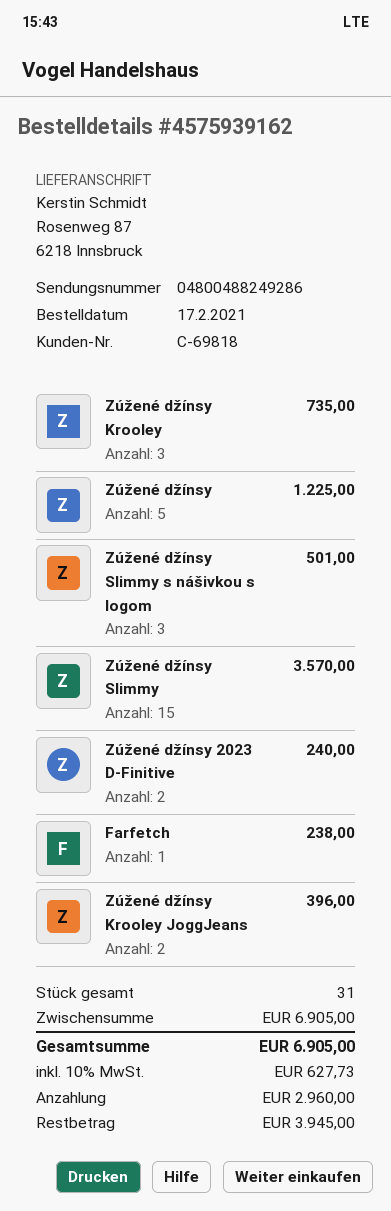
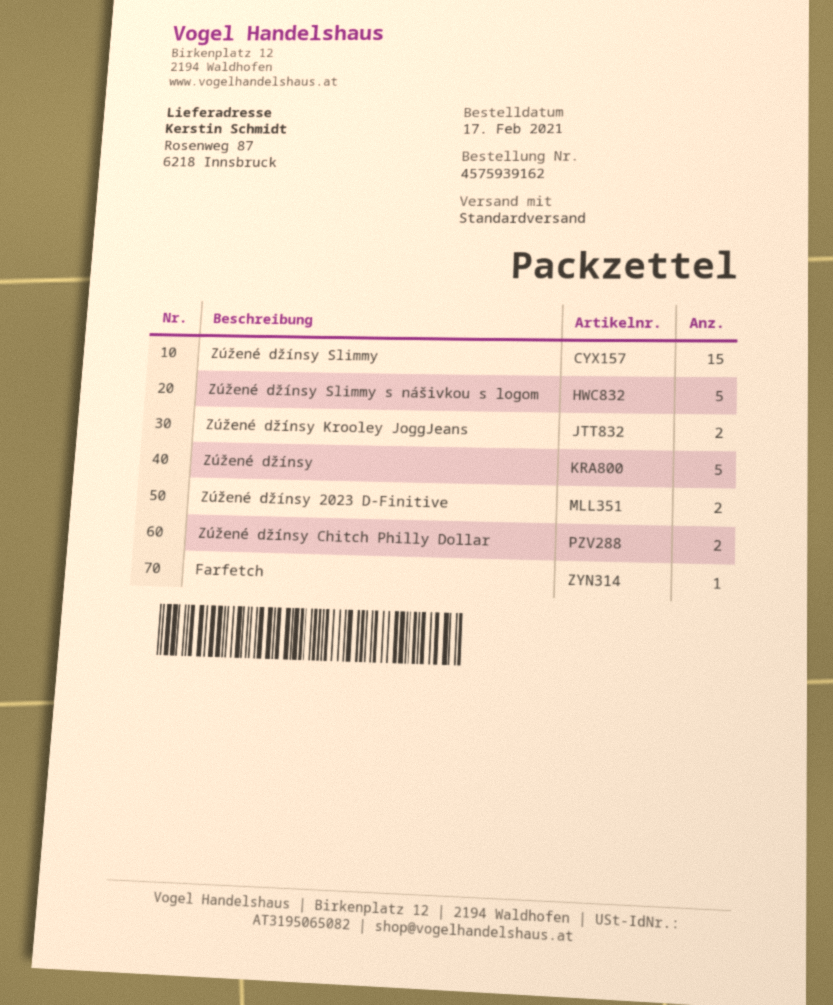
Zúžené džínsy Krooley: 3 -> none
Zúžené džínsy Slimmy s nášivkou s logom: 3 -> 5
Zúžené džínsy Chitch Philly Dollar: none -> 2

